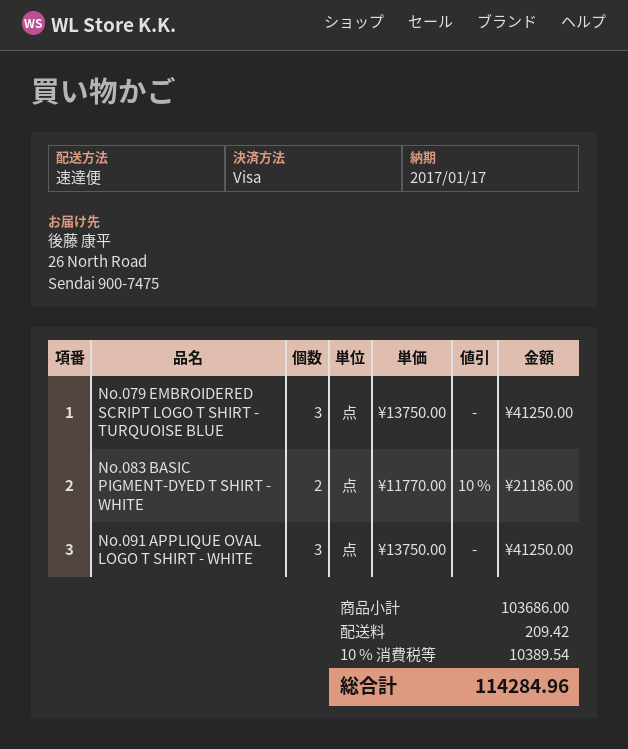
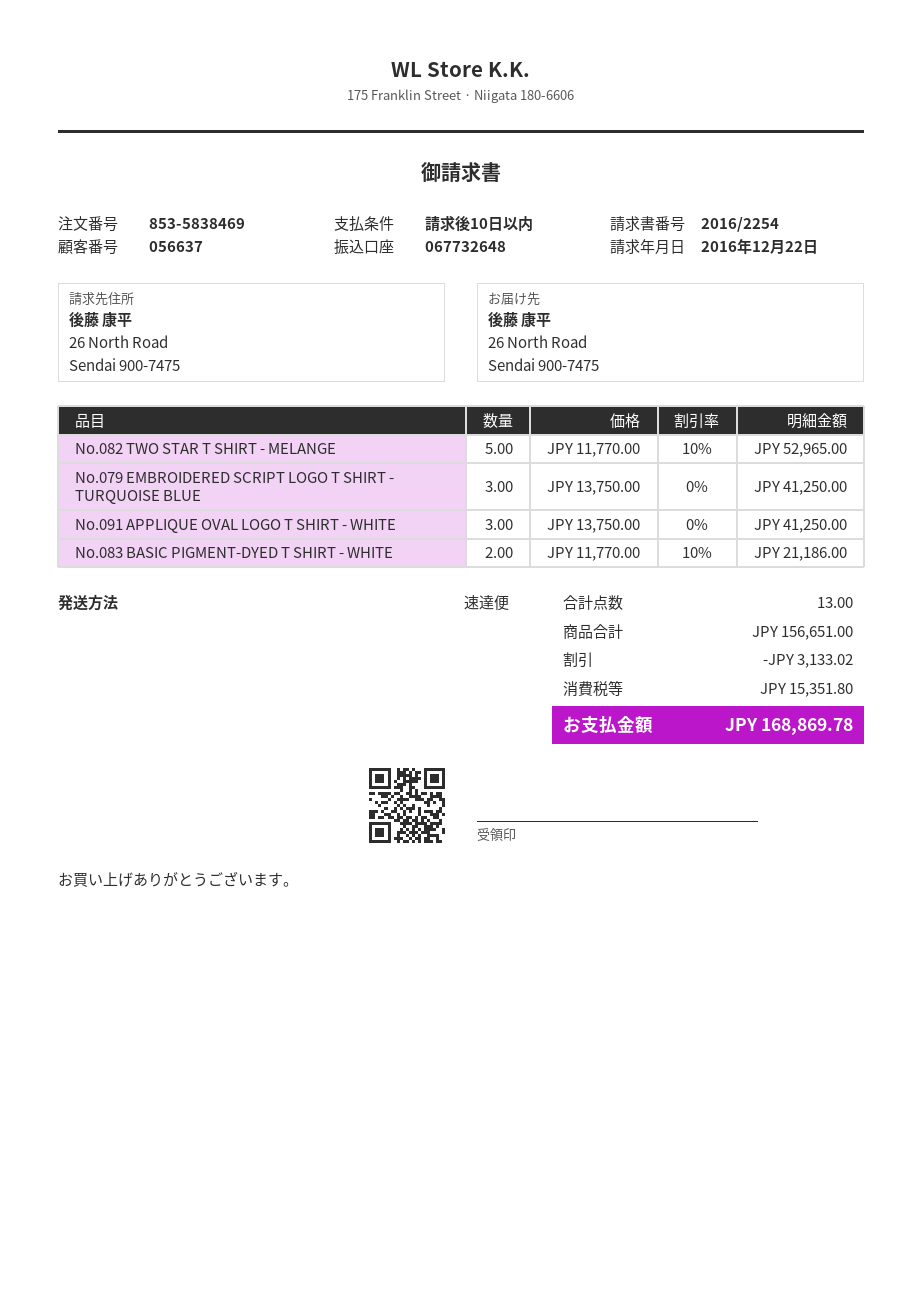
No.082 TWO STAR T SHIRT - MELANGE: none -> 5 x 11770.00 - 10% = 52965.00
subtotal: 103686.00 -> 156651.00
discount: none -> 3133.02
shipping: 209.42 -> none
tax: 10389.54 -> 15351.80
total: 114284.96 -> 168869.78

